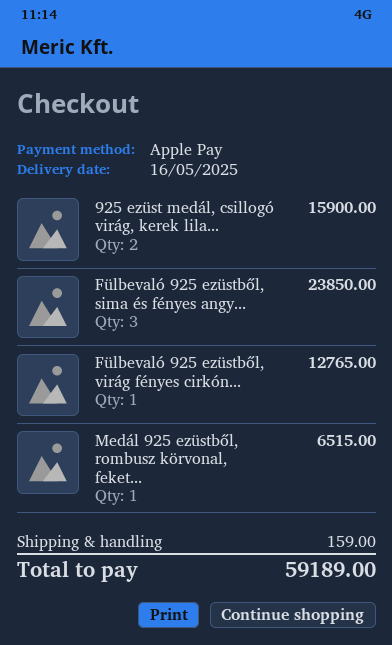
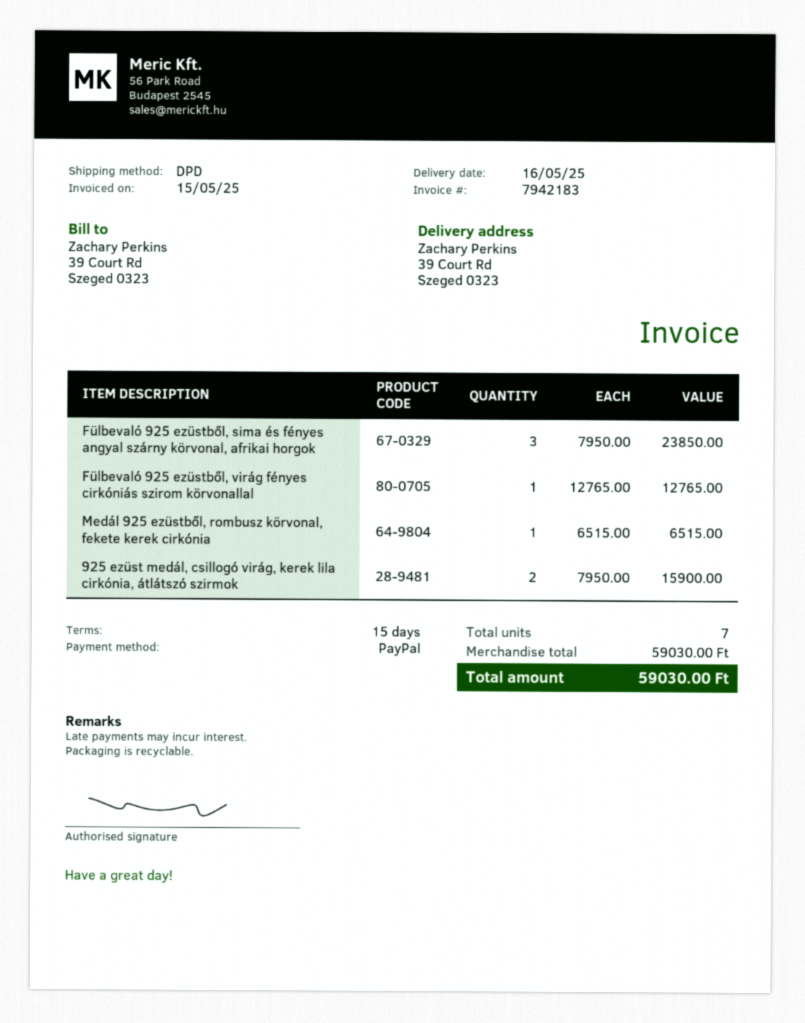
payment method: Apple Pay -> PayPal
shipping: 159.00 -> none
total: 59189.00 -> 59030.00

